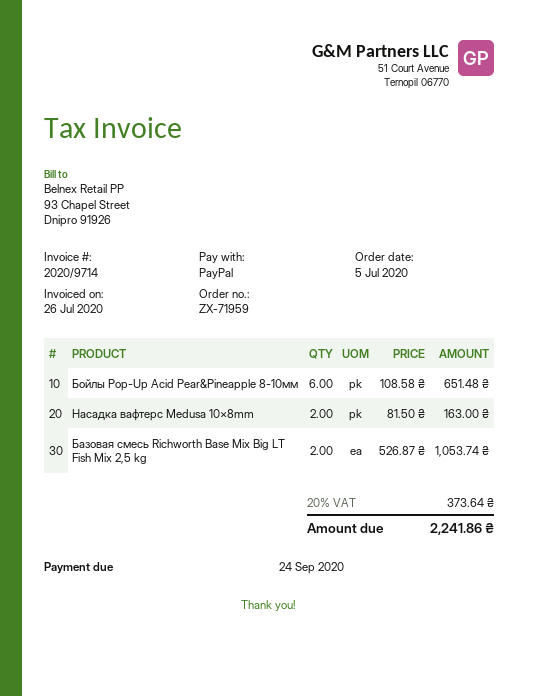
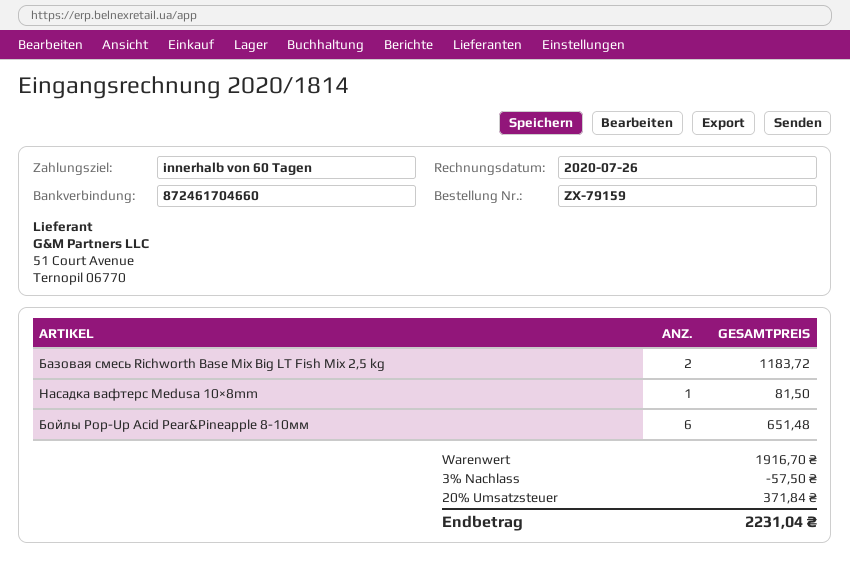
order number: ZX-71959 -> ZX-79159
invoice number: 2020/9714 -> 2020/1814
Насадка вафтерс Medusa 10×8mm: 2 for 163.00 -> 1 for 81.50
Базовая смесь Richworth Base Mix Big LT Fish Mix 2,5 kg: 2 for 1053.74 -> 2 for 1183.72
discount: none -> 3% = 57.50
tax: 20% = 373.64 -> 20% = 371.84
total: 2241.86 -> 2231.04

